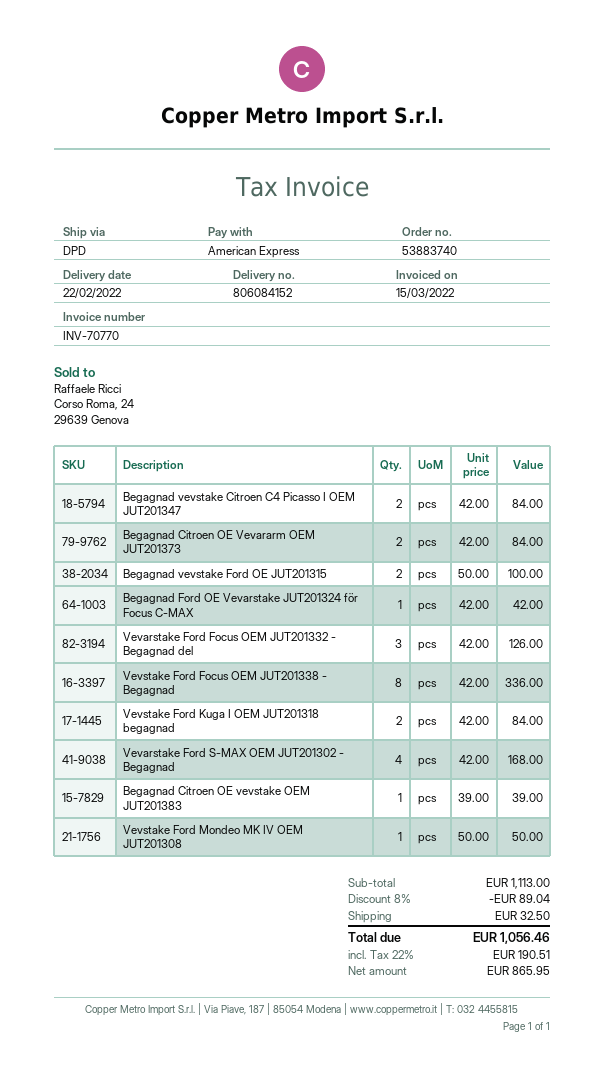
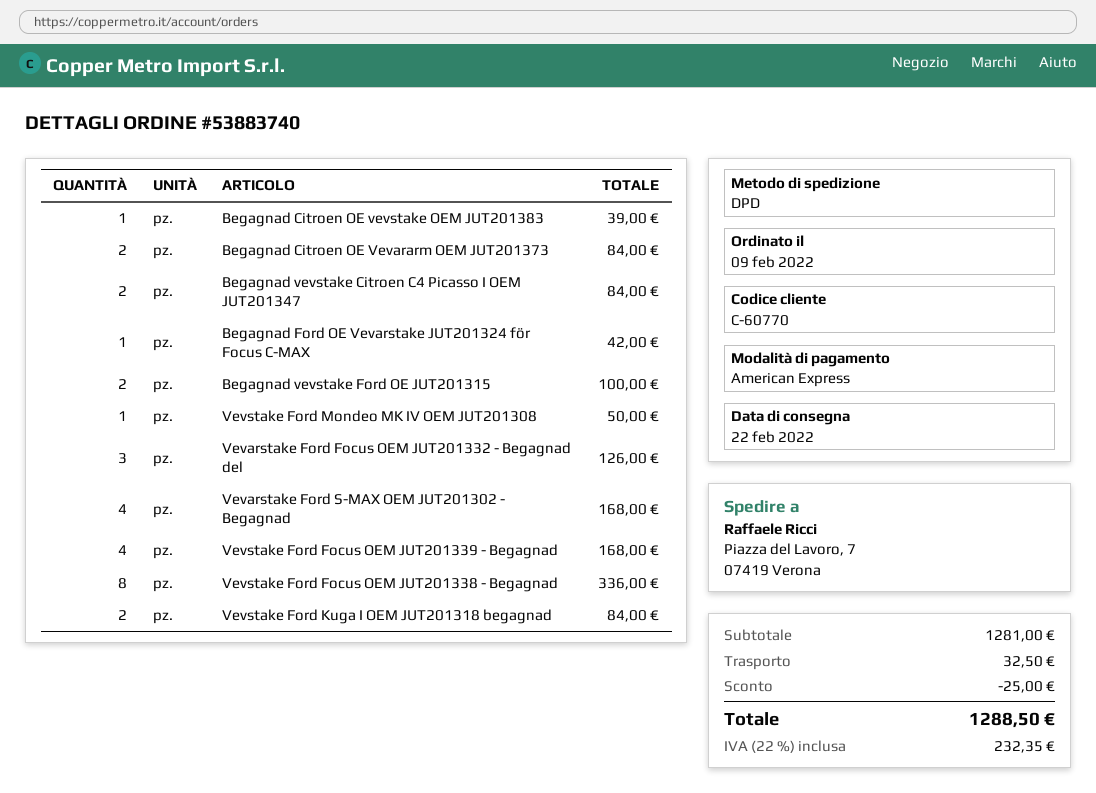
Vevstake Ford Focus OEM JUT201339 - Begagnad: none -> 4 for 168.00
subtotal: 1113.00 -> 1281.00
discount: 89.04 -> 25.00
tax: 22% = 190.51 -> 22% = 232.35
total: 1056.46 -> 1288.50

